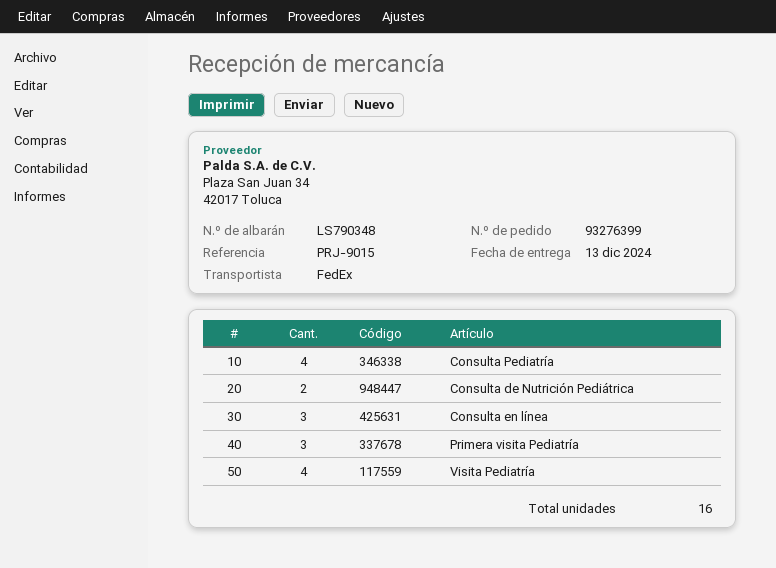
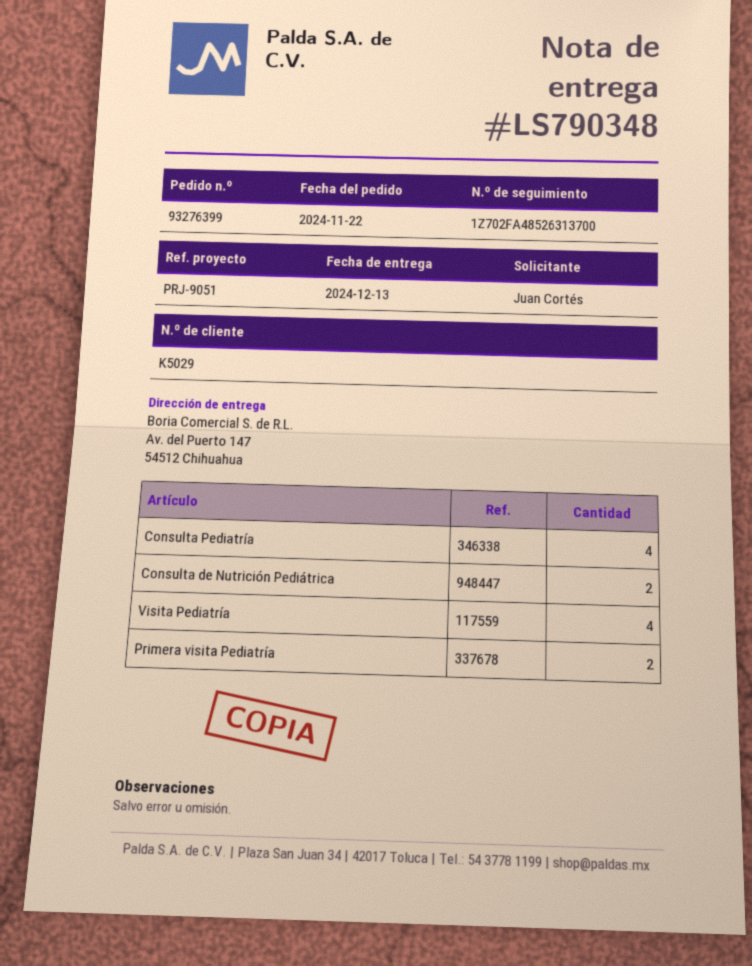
reference: PRJ-9015 -> PRJ-9051
Consulta en línea: 3 -> none
Primera visita Pediatría: 3 -> 2

